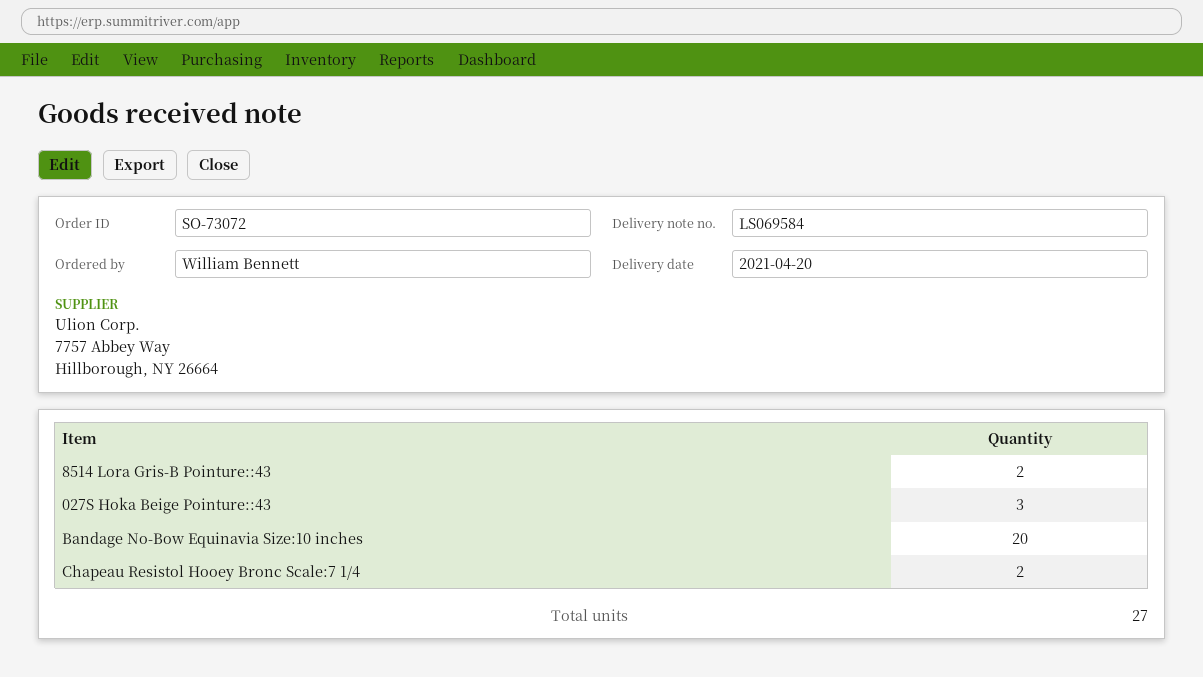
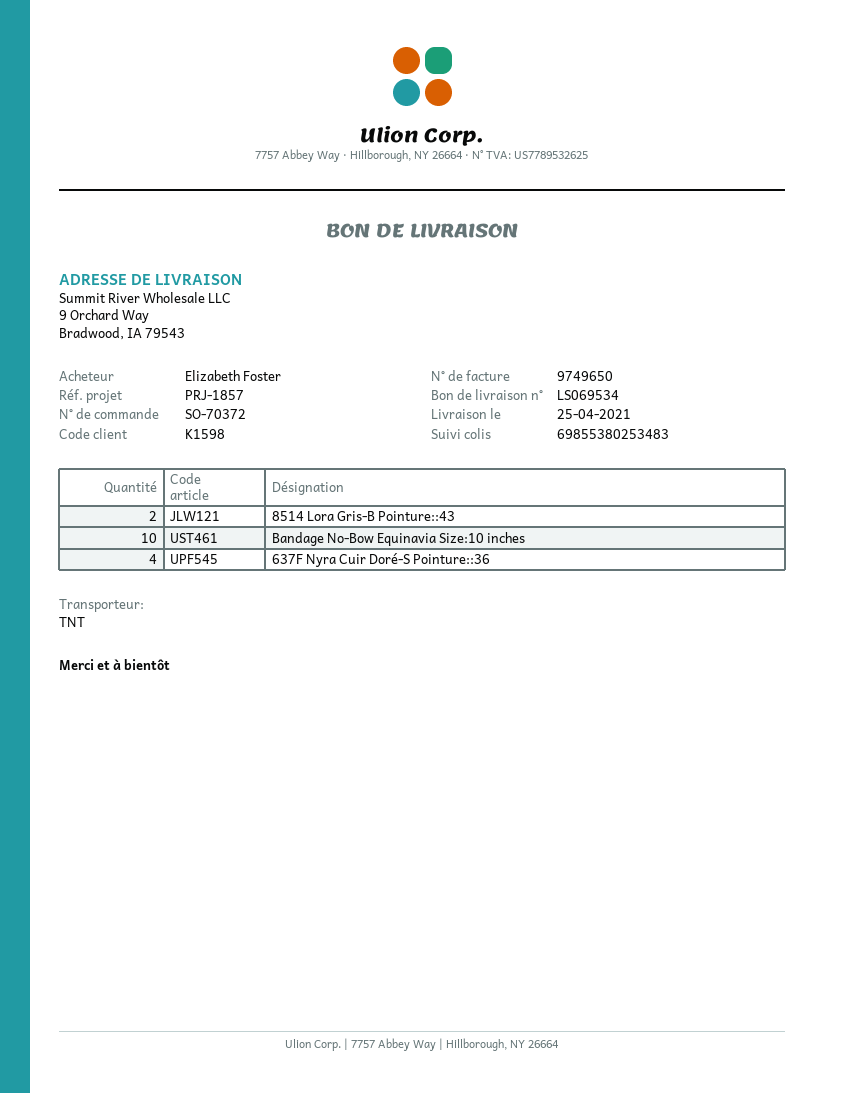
order number: SO-73072 -> SO-70372
delivery note number: LS069584 -> LS069534
delivery date: 2021-04-20 -> 2021-04-25
ordered by: William Bennett -> Elizabeth Foster
027S Hoka Beige Pointure::43: 3 -> none
Bandage No-Bow Equinavia Size:10 inches: 20 -> 10
Chapeau Resistol Hooey Bronc Scale:7 1/4: 2 -> none
637F Nyra Cuir Doré-S Pointure::36: none -> 4

